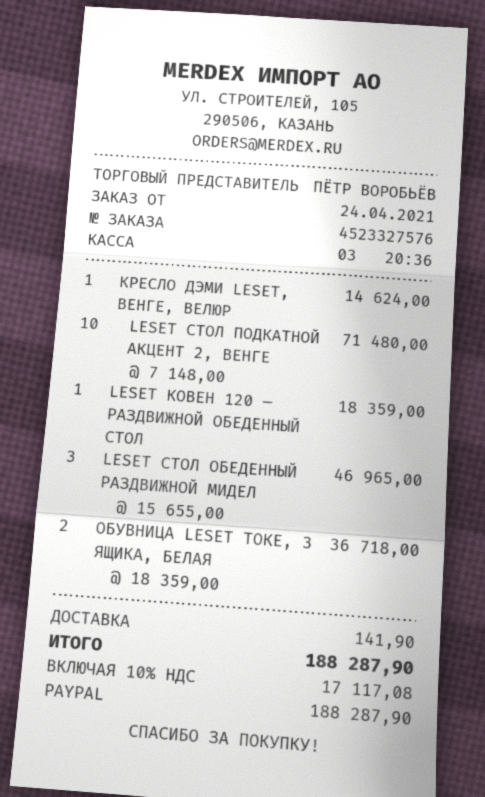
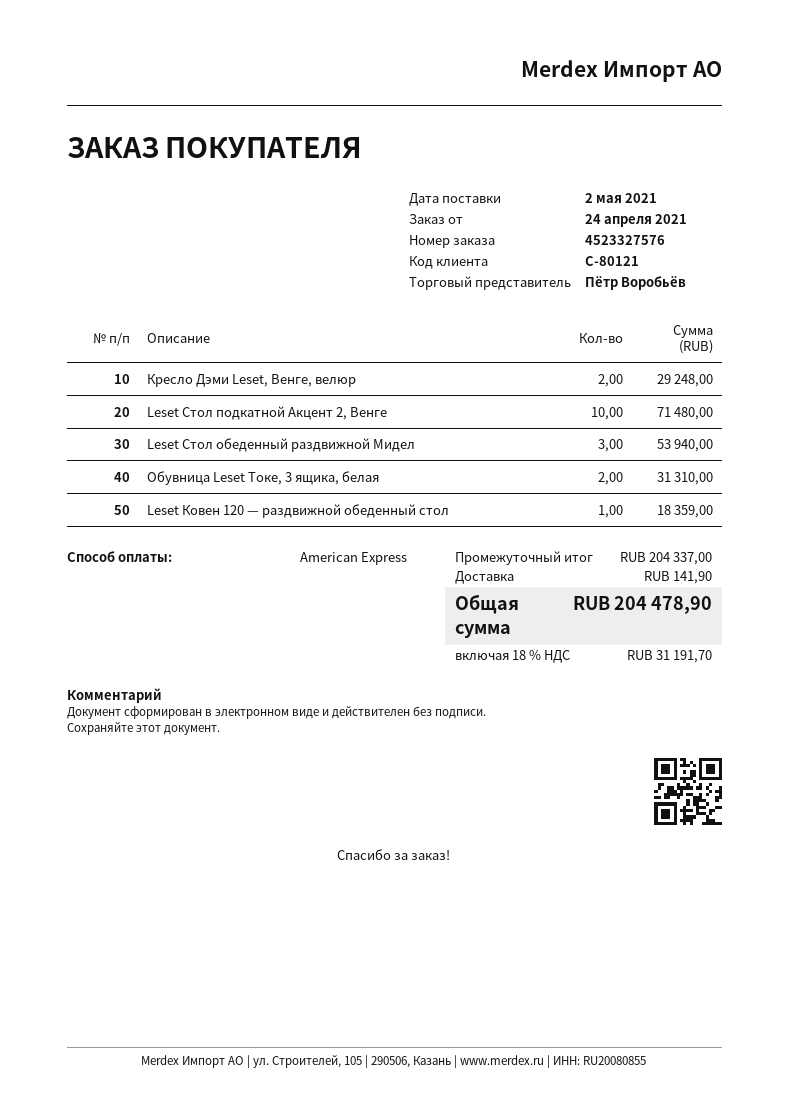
payment method: PayPal -> American Express
КРЕСЛО ДЭМИ LESET, ВЕНГЕ, ВЕЛЮР: 1 for 14624.00 -> 2 for 29248.00
LESET СТОЛ ОБЕДЕННЫЙ РАЗДВИЖНОЙ МИДЕЛ: 3 for 46965.00 -> 3 for 53940.00
ОБУВНИЦА LESET ТОКЕ, 3 ЯЩИКА, БЕЛАЯ: 2 for 36718.00 -> 2 for 31310.00
tax: 10% = 17117.08 -> 18% = 31191.70
total: 188287.90 -> 204478.90

